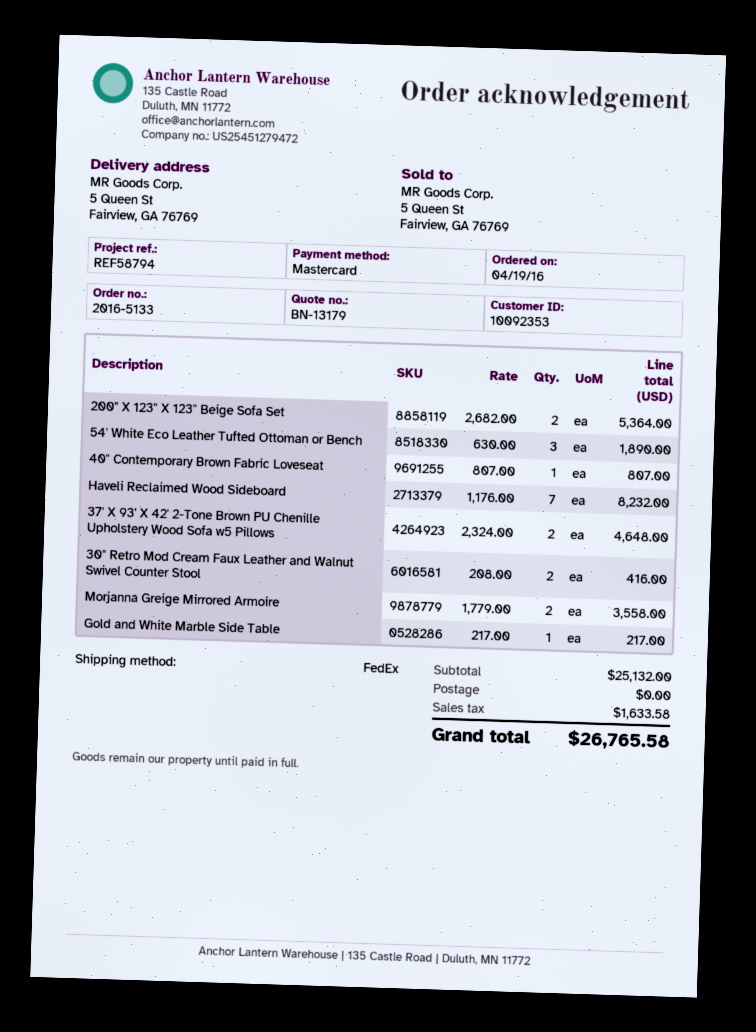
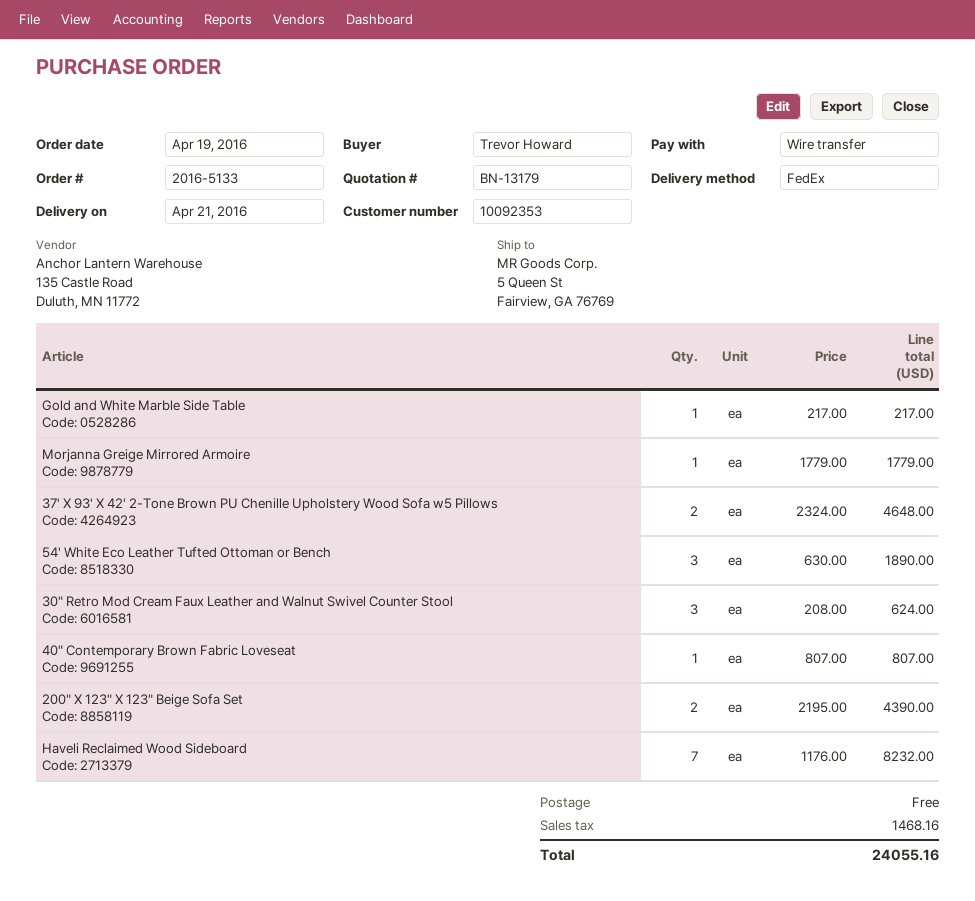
payment method: Mastercard -> bank transfer
200" X 123" X 123" Beige Sofa Set: 2 x 2682.00 = 5364.00 -> 2 x 2195.00 = 4390.00
30" Retro Mod Cream Faux Leather and Walnut Swivel Counter Stool: 2 x 208.00 = 416.00 -> 3 x 208.00 = 624.00
Morjanna Greige Mirrored Armoire: 2 x 1779.00 = 3558.00 -> 1 x 1779.00 = 1779.00
tax: 1633.58 -> 1468.16
total: 26765.58 -> 24055.16

